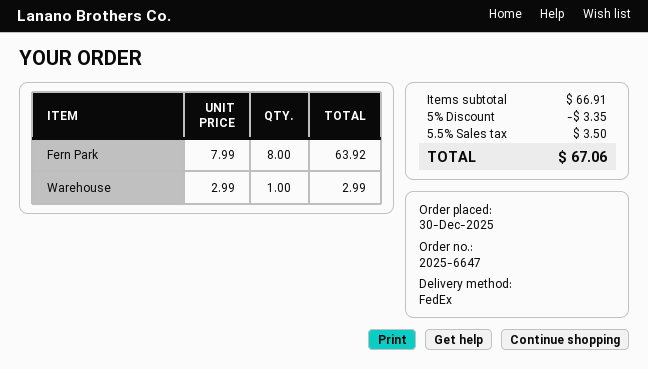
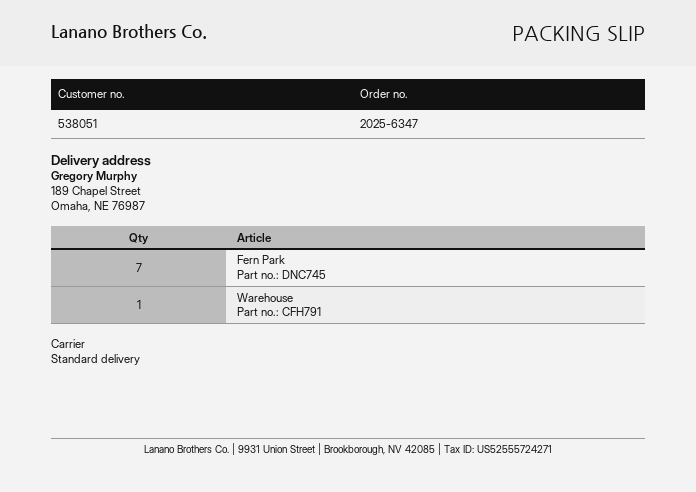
order number: 2025-6647 -> 2025-6347
shipping method: FedEx -> standard
Fern Park: 8 -> 7

